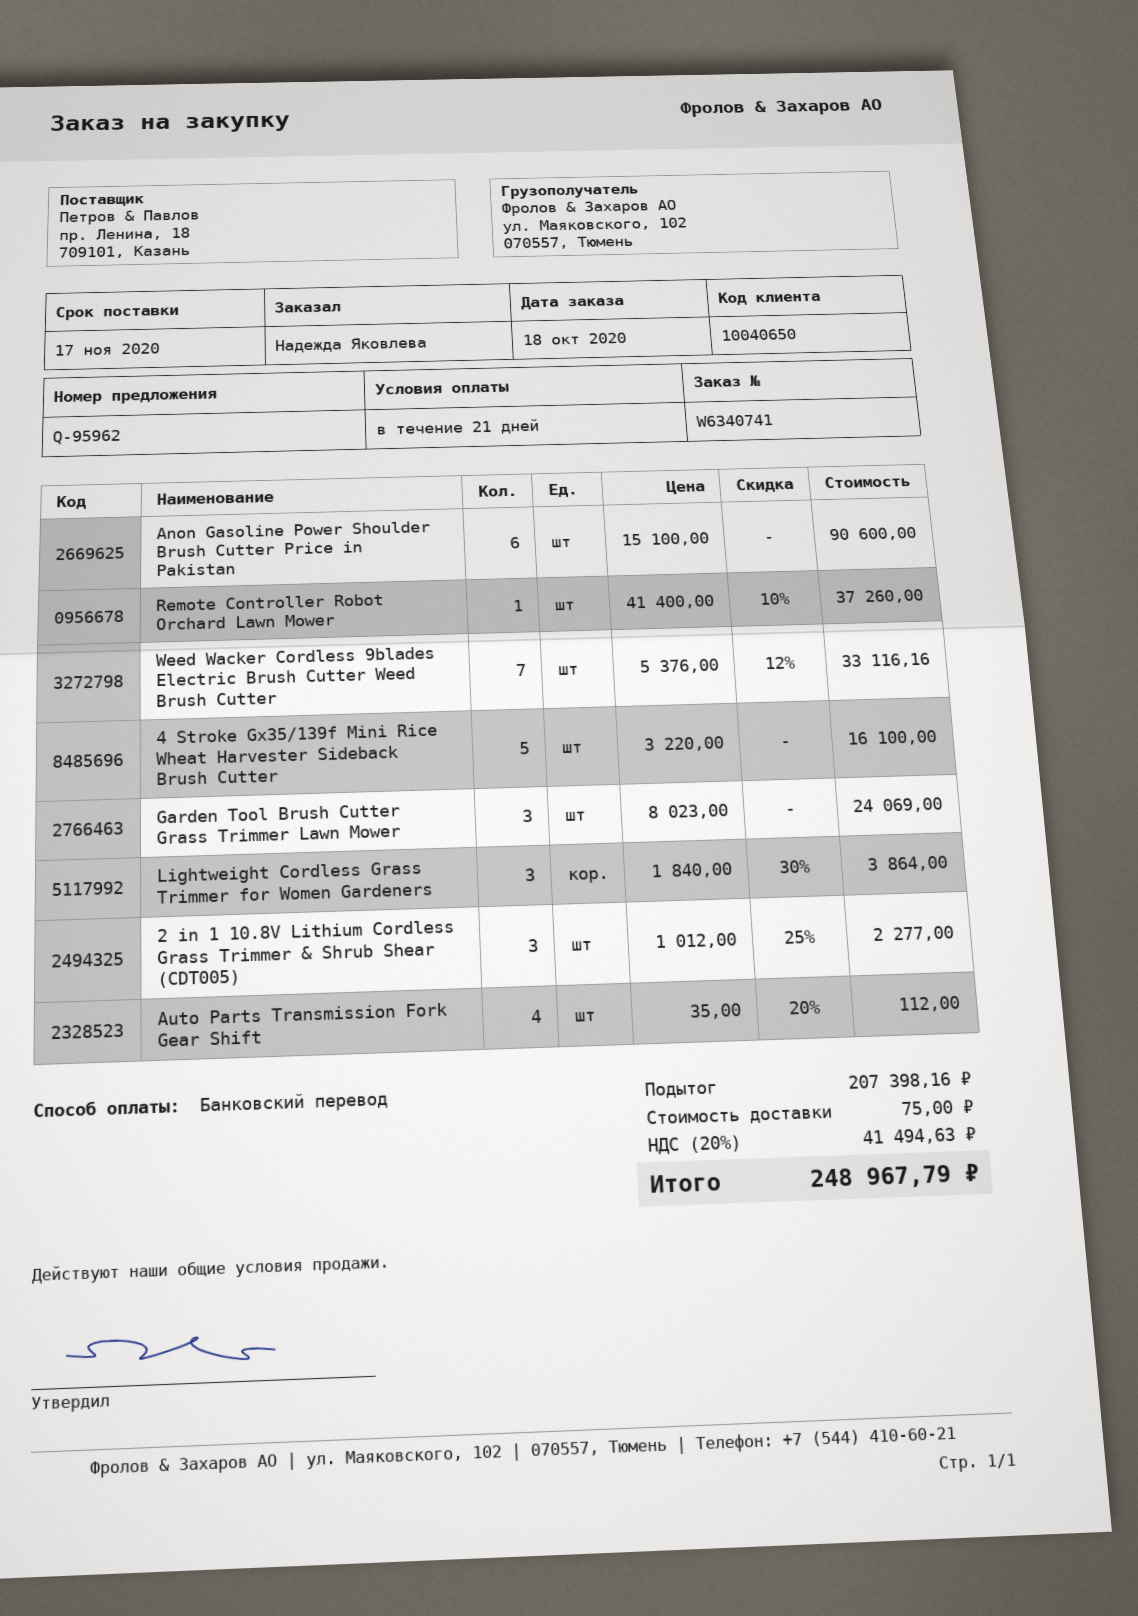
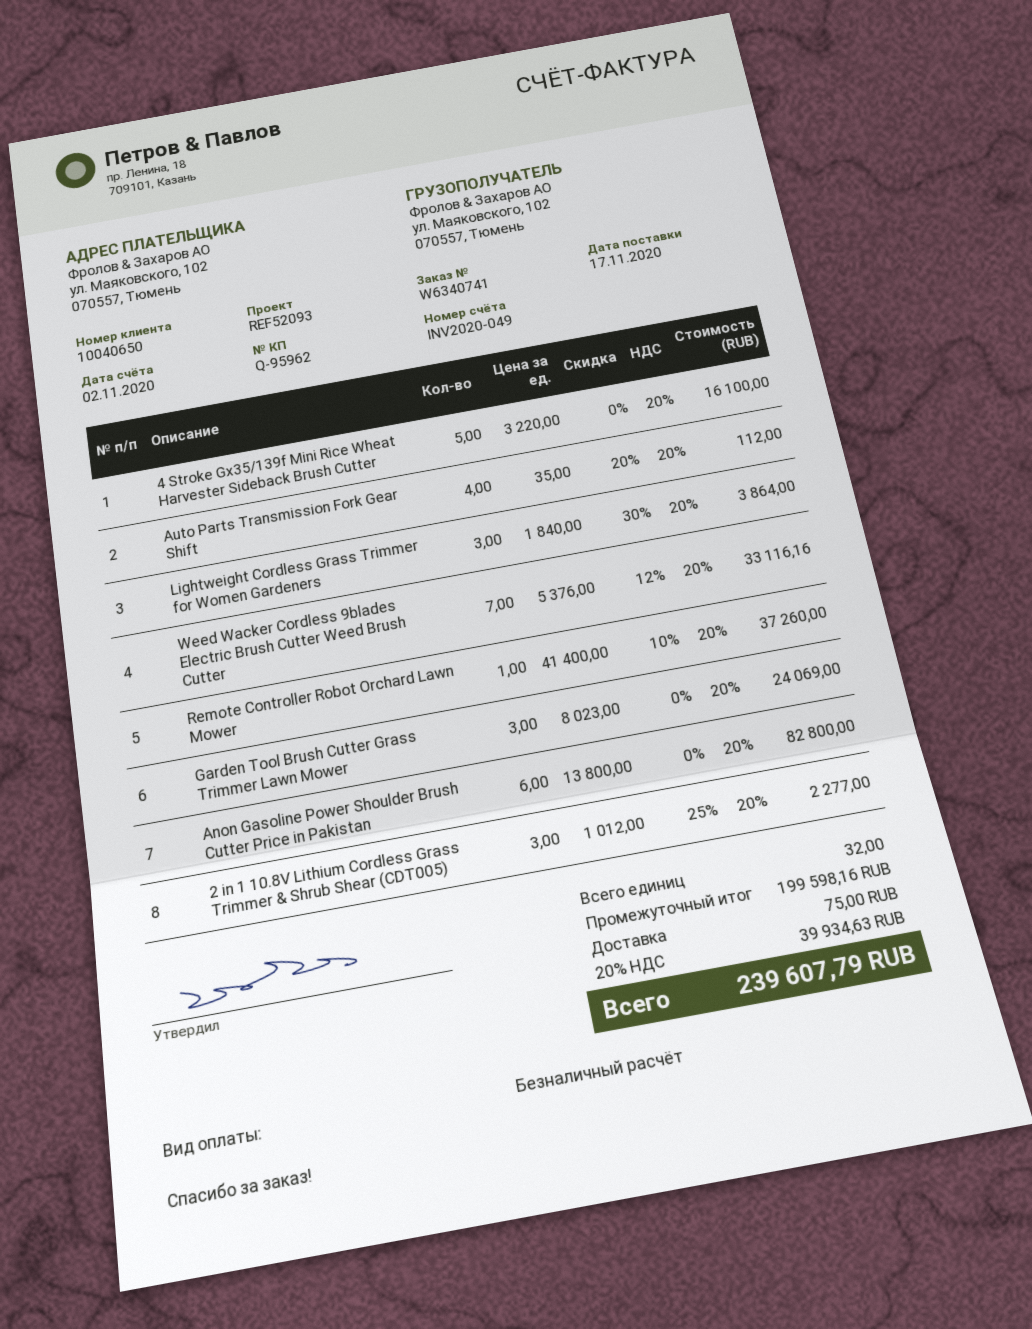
Anon Gasoline Power Shoulder Brush Cutter Price in Pakistan: 6 x 15100.00 = 90600.00 -> 6 x 13800.00 = 82800.00
subtotal: 207398.16 -> 199598.16
tax: 20% = 41494.63 -> 20% = 39934.63
total: 248967.79 -> 239607.79

